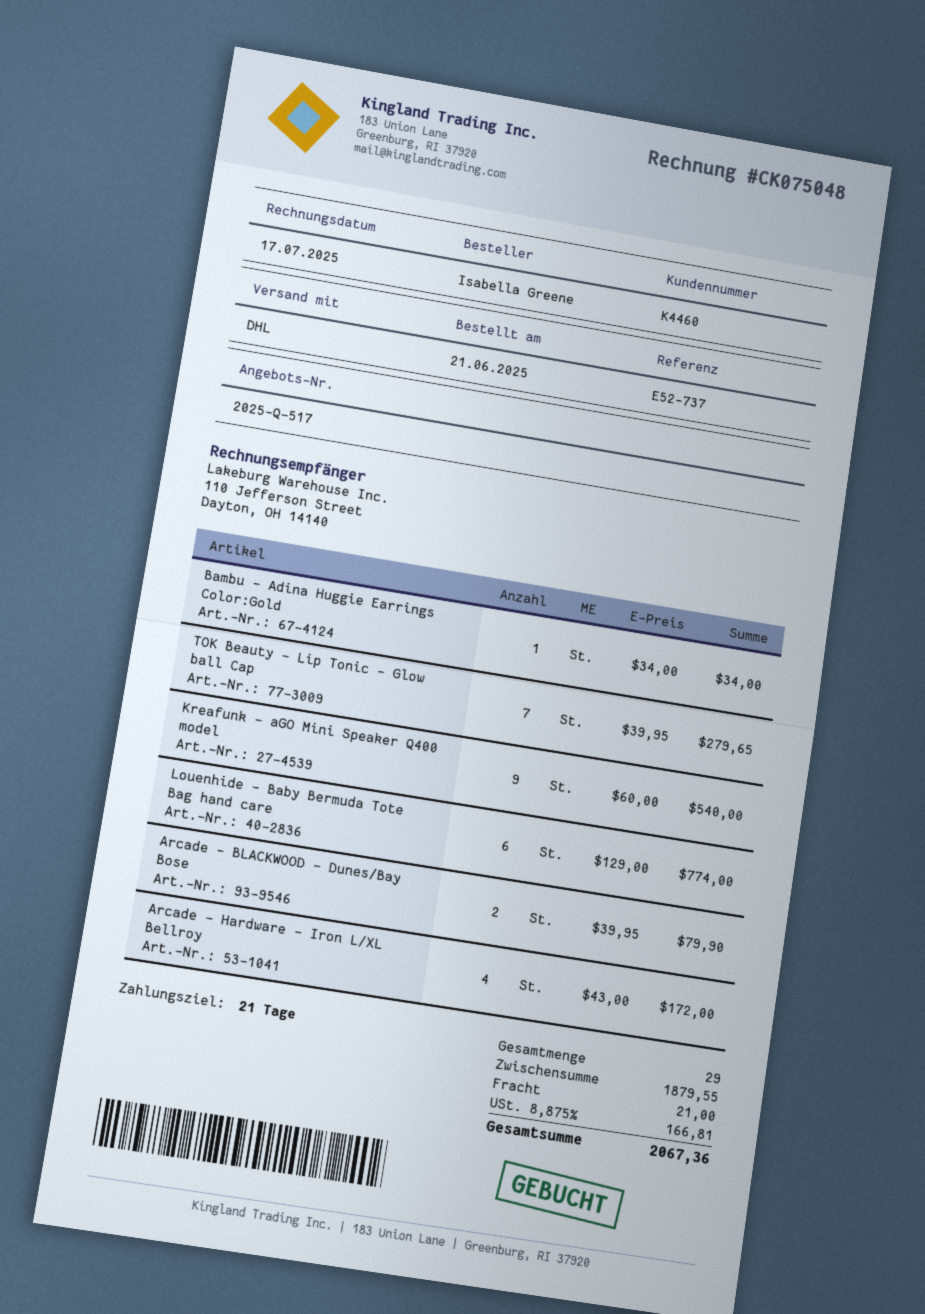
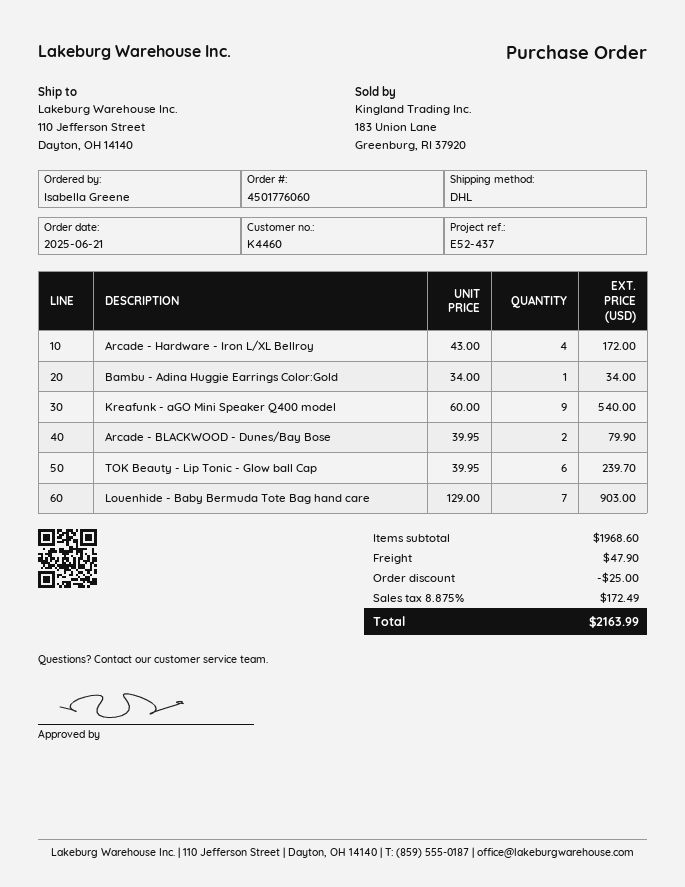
reference: E52-737 -> E52-437
TOK Beauty - Lip Tonic - Glow ball Cap: 7 x 39.95 = 279.65 -> 6 x 39.95 = 239.70
Louenhide - Baby Bermuda Tote Bag hand care: 6 x 129.00 = 774.00 -> 7 x 129.00 = 903.00
subtotal: 1879.55 -> 1968.60
discount: none -> 25.00
shipping: 21.00 -> 47.90
tax: 8.875% = 166.81 -> 8.875% = 172.49
total: 2067.36 -> 2163.99

